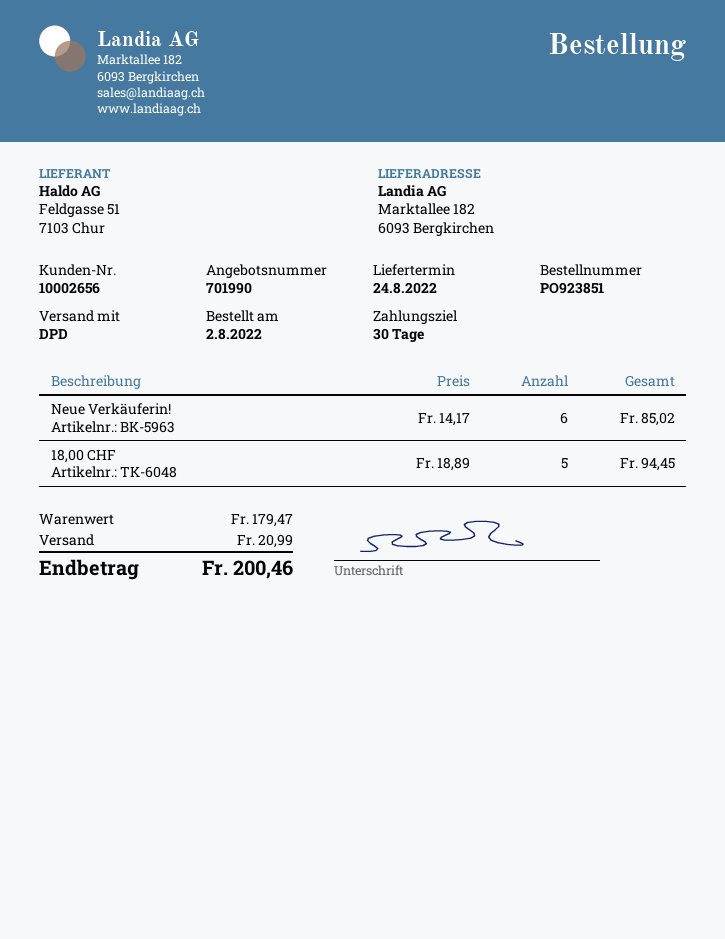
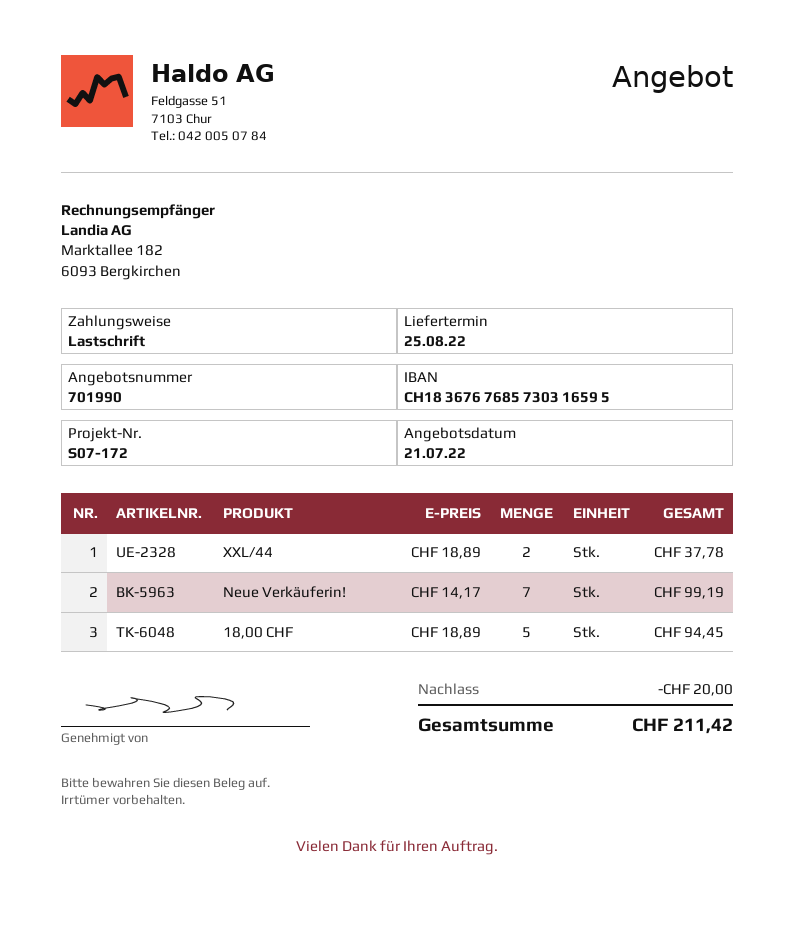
delivery date: 2022-08-24 -> 2022-08-25
Neue Verkäuferin!: 6 x 14.17 = 85.02 -> 7 x 14.17 = 99.19
XXL/44: none -> 2 x 18.89 = 37.78
discount: none -> 20.00
shipping: 20.99 -> none
total: 200.46 -> 211.42

